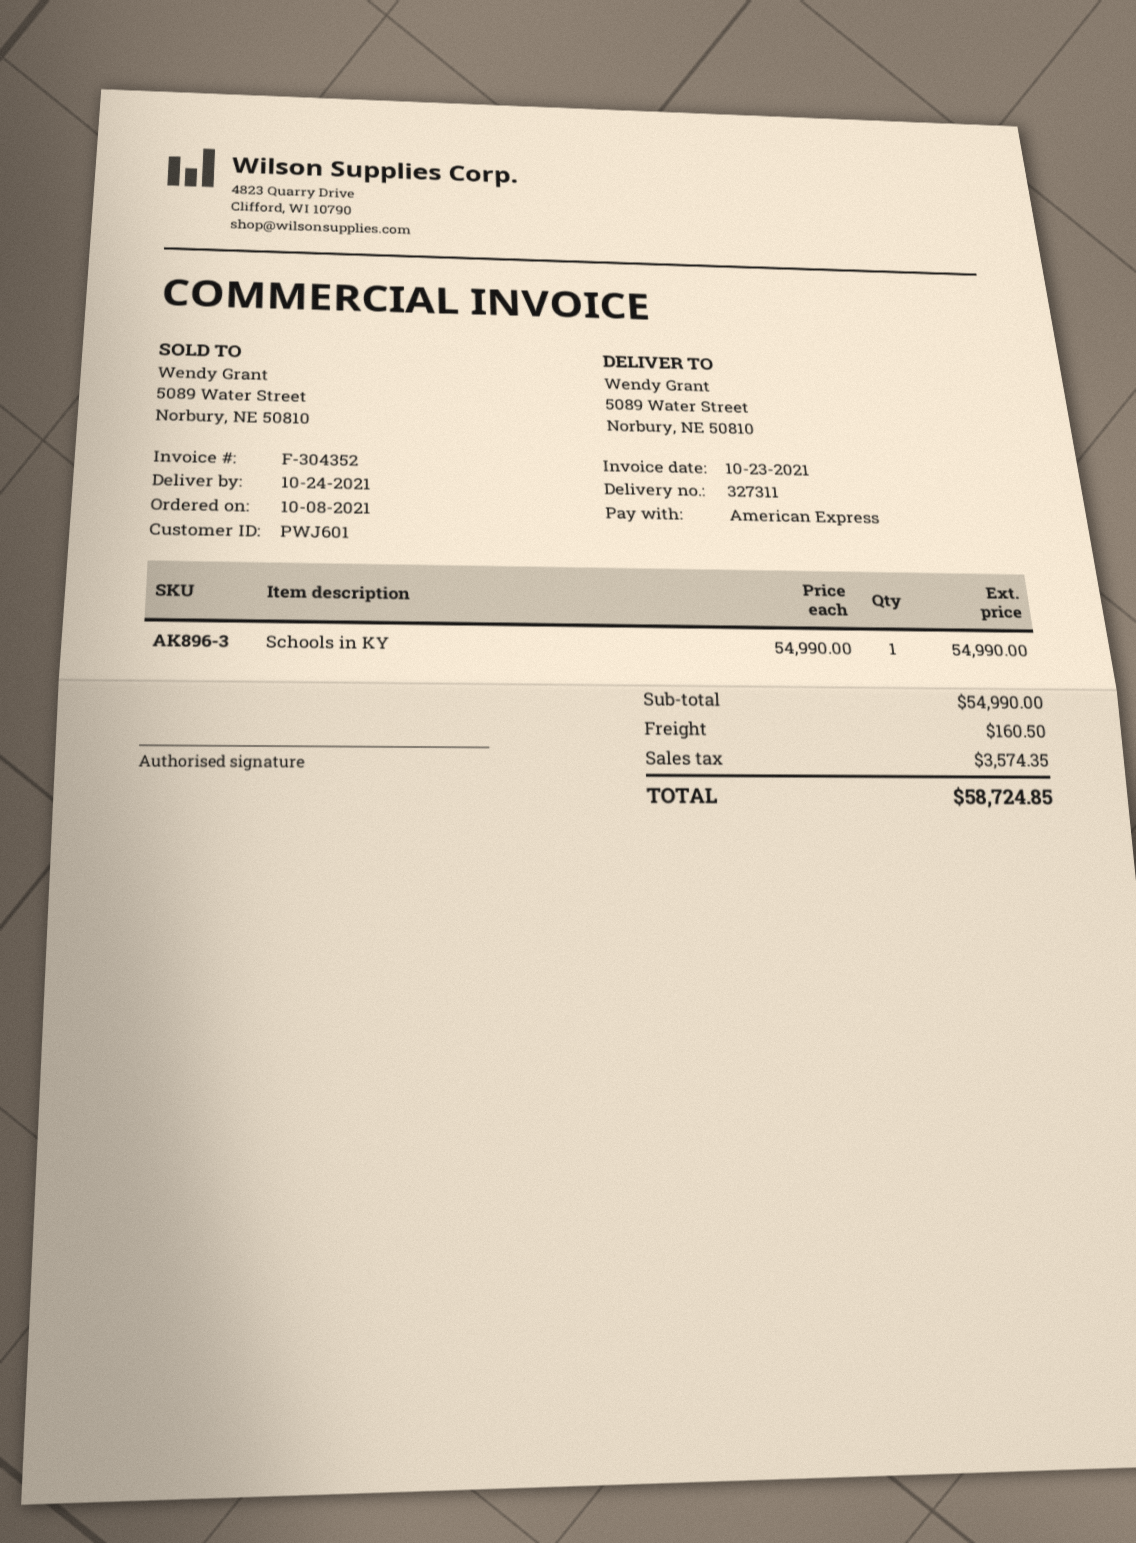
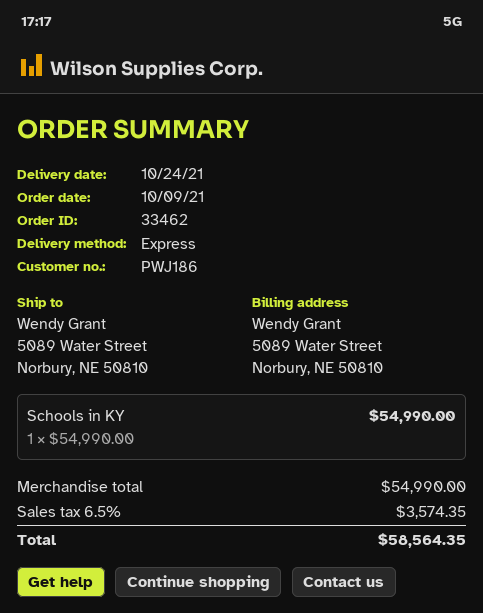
order date: 2021-10-08 -> 2021-10-09
customer number: PWJ601 -> PWJ186
shipping: 160.50 -> none
total: 58724.85 -> 58564.35

